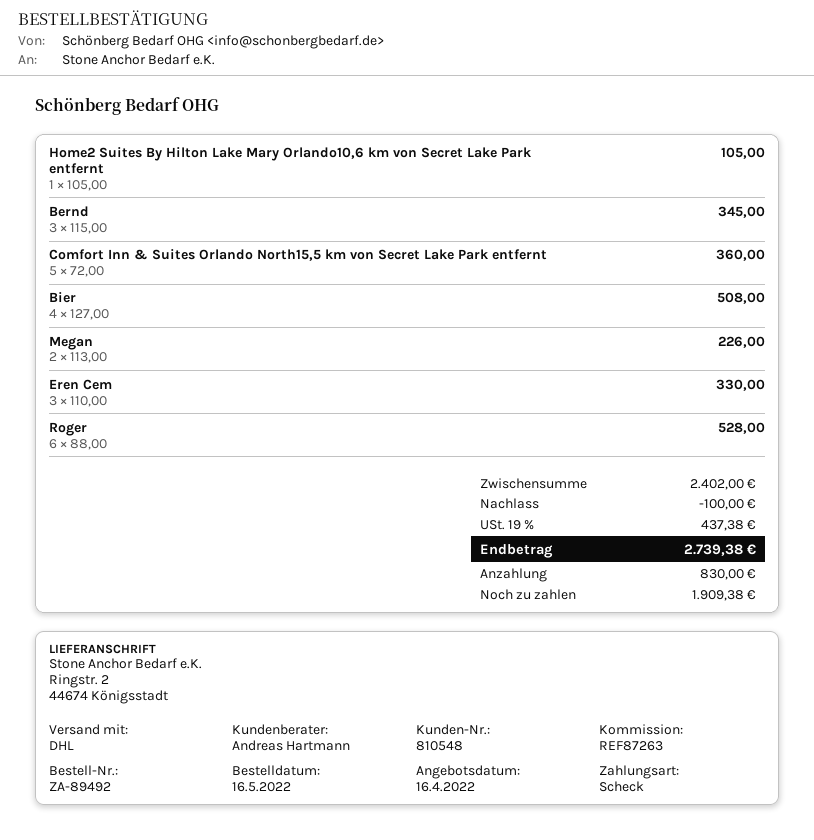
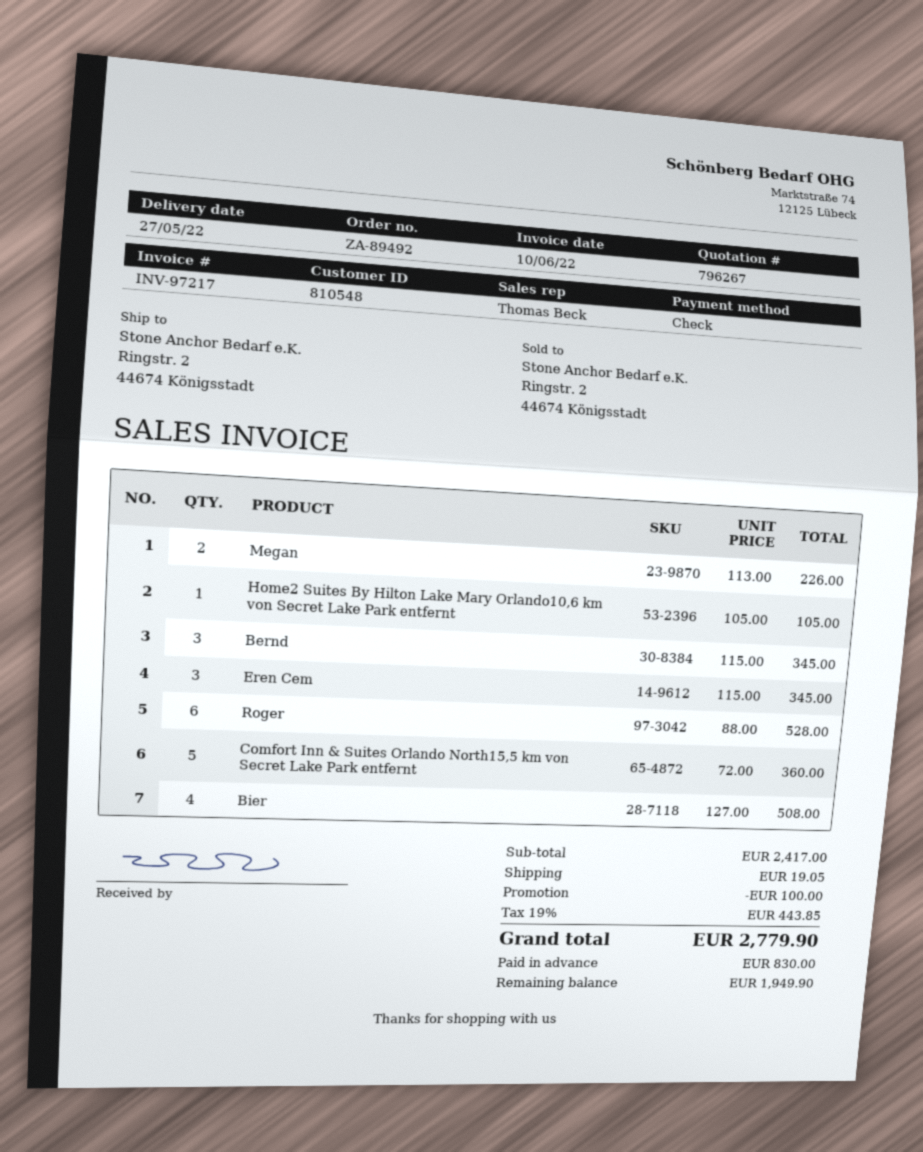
sales rep: Andreas Hartmann -> Thomas Beck
Eren Cem: 3 x 110.00 = 330.00 -> 3 x 115.00 = 345.00
subtotal: 2402.00 -> 2417.00
shipping: none -> 19.05
tax: 19% = 437.38 -> 19% = 443.85
total: 2739.38 -> 2779.90
balance: 1909.38 -> 1949.90

